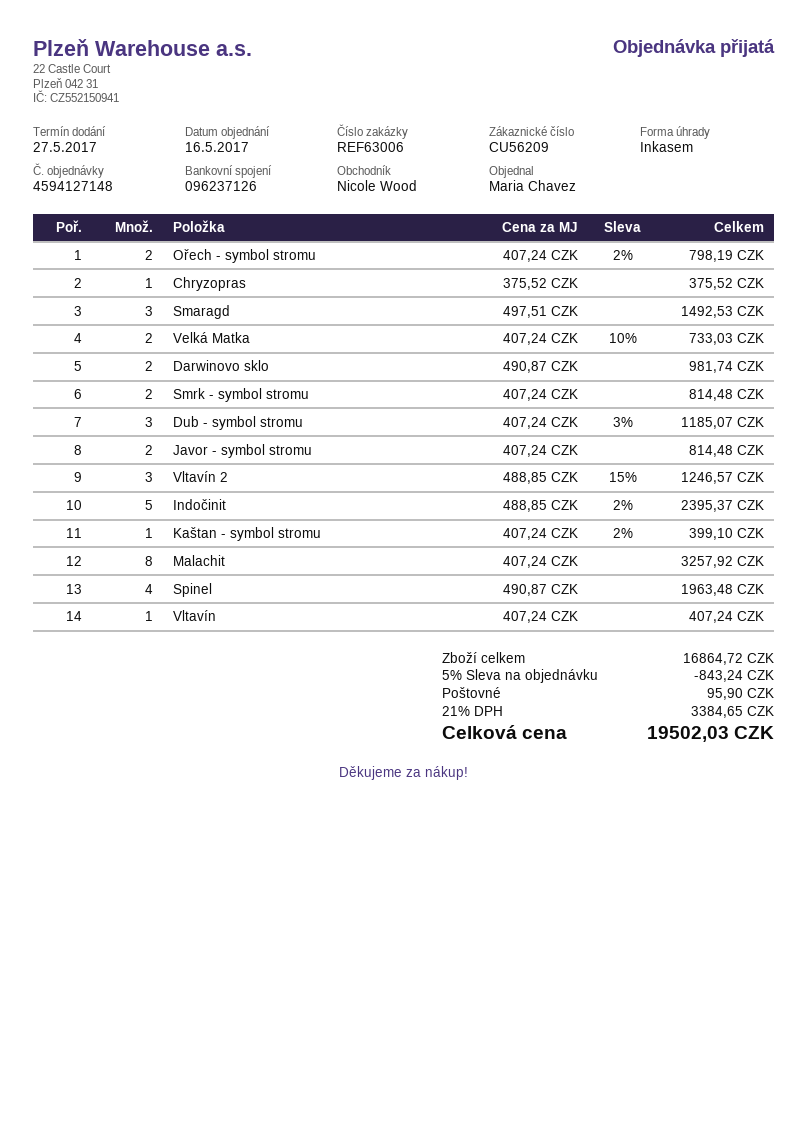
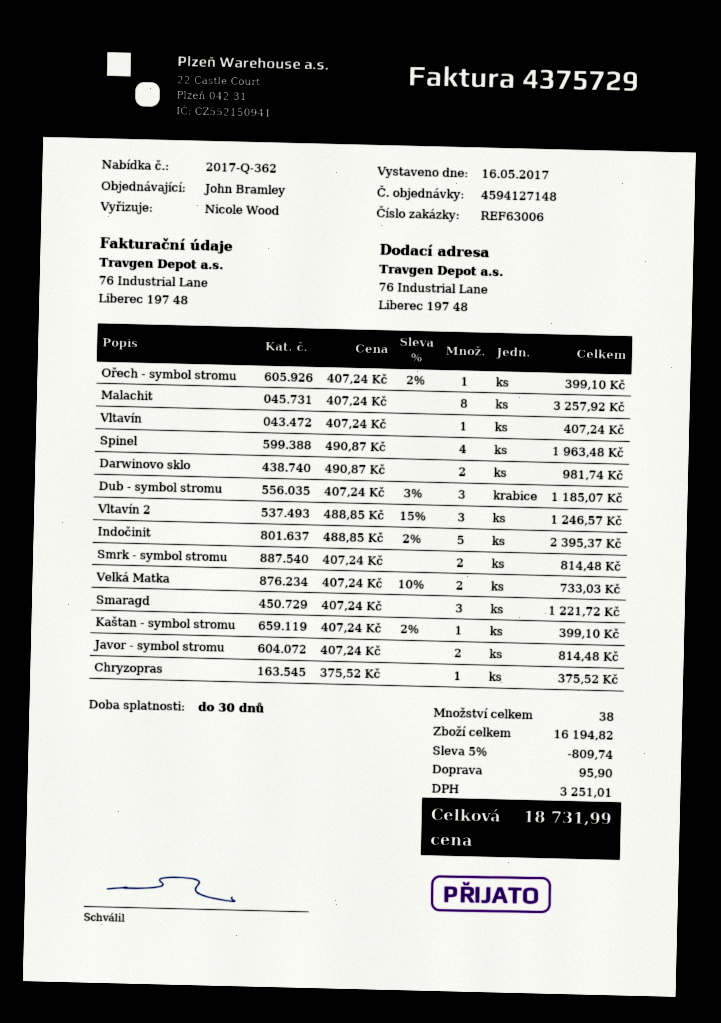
ordered by: Maria Chavez -> John Bramley
Ořech - symbol stromu: 2 x 407.24 - 2% = 798.19 -> 1 x 407.24 - 2% = 399.10
Smaragd: 3 x 497.51 = 1492.53 -> 3 x 407.24 = 1221.72
subtotal: 16864.72 -> 16194.82
discount: 5% = 843.24 -> 5% = 809.74
tax: 3384.65 -> 3251.01
total: 19502.03 -> 18731.99

